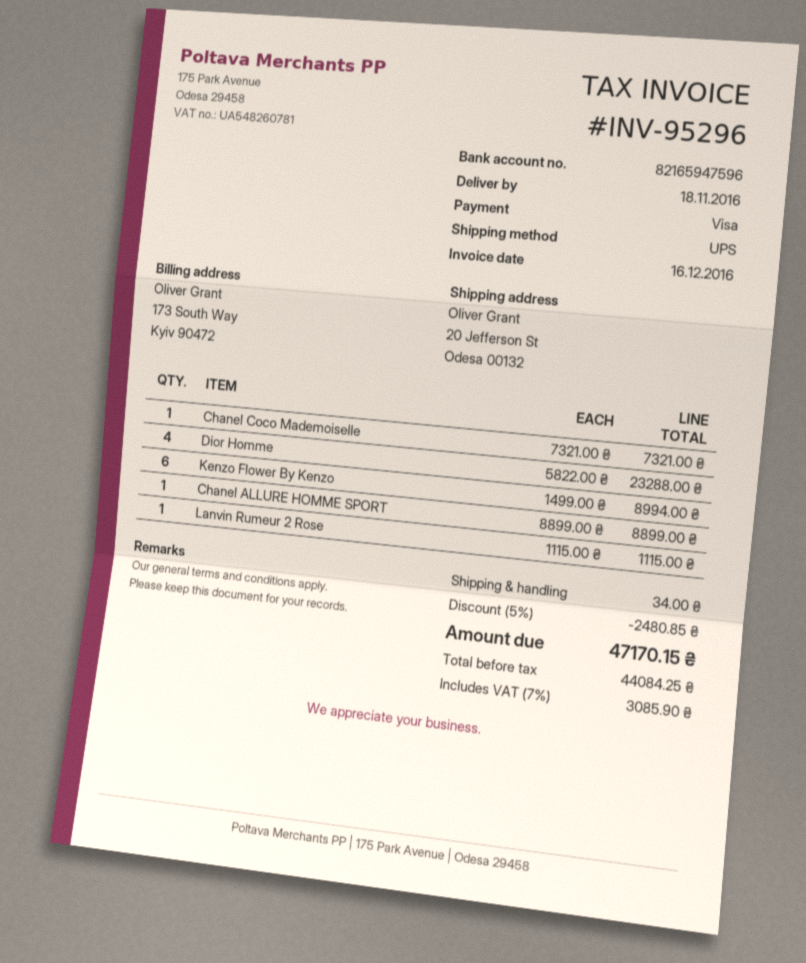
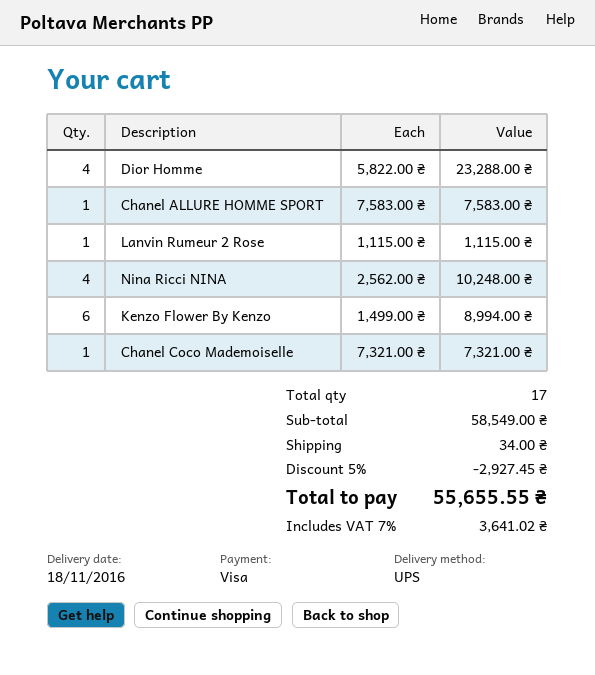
Chanel ALLURE HOMME SPORT: 1 x 8899.00 = 8899.00 -> 1 x 7583.00 = 7583.00
Nina Ricci NINA: none -> 4 x 2562.00 = 10248.00
discount: 5% = 2480.85 -> 5% = 2927.45
tax: 7% = 3085.90 -> 7% = 3641.02
total: 47170.15 -> 55655.55

